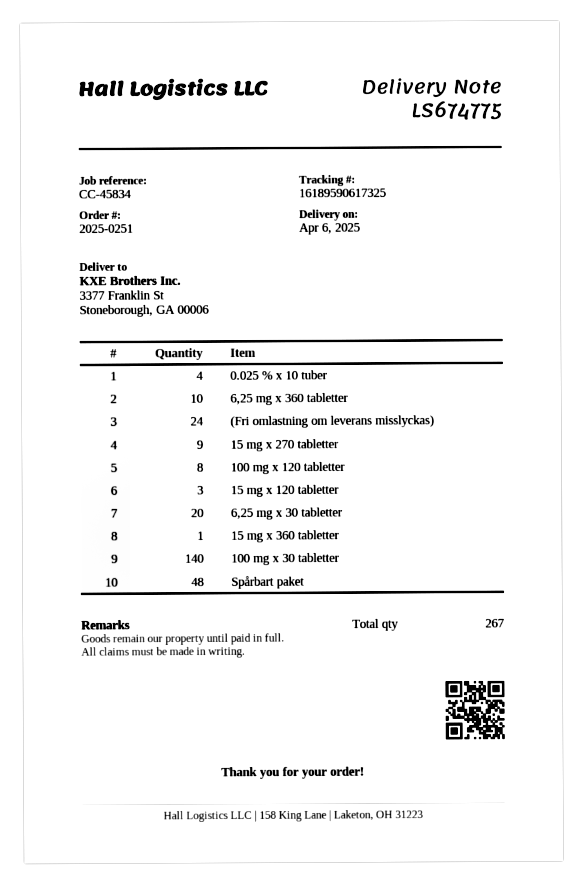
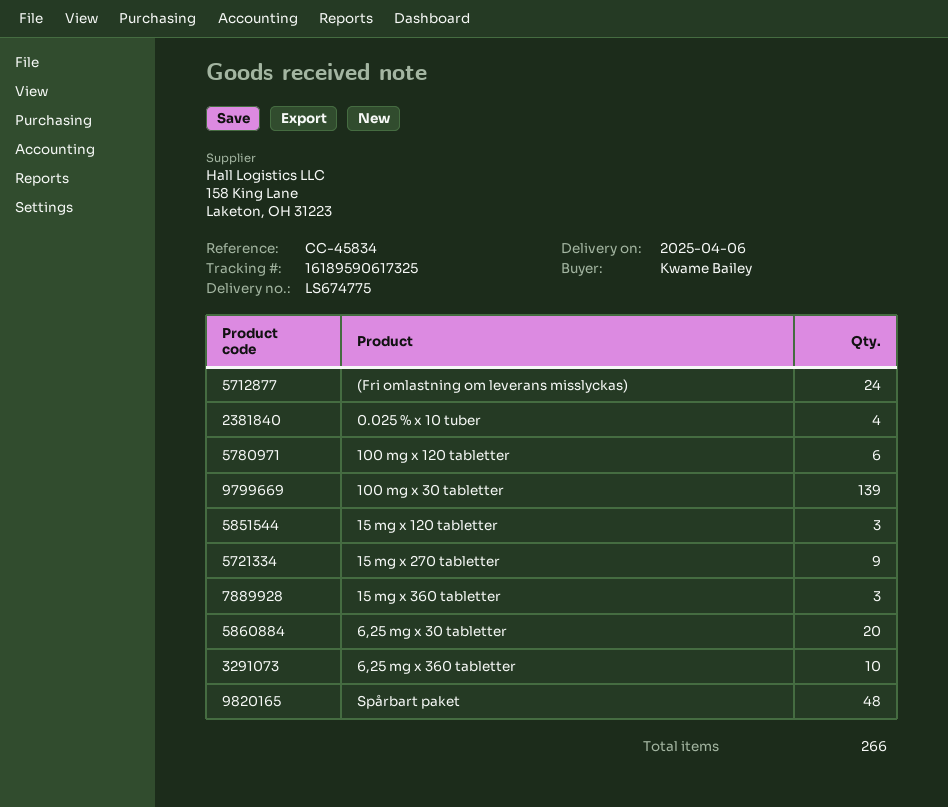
100 mg x 120 tabletter: 8 -> 6
15 mg x 360 tabletter: 1 -> 3
100 mg x 30 tabletter: 140 -> 139
total quantity: 267 -> 266

